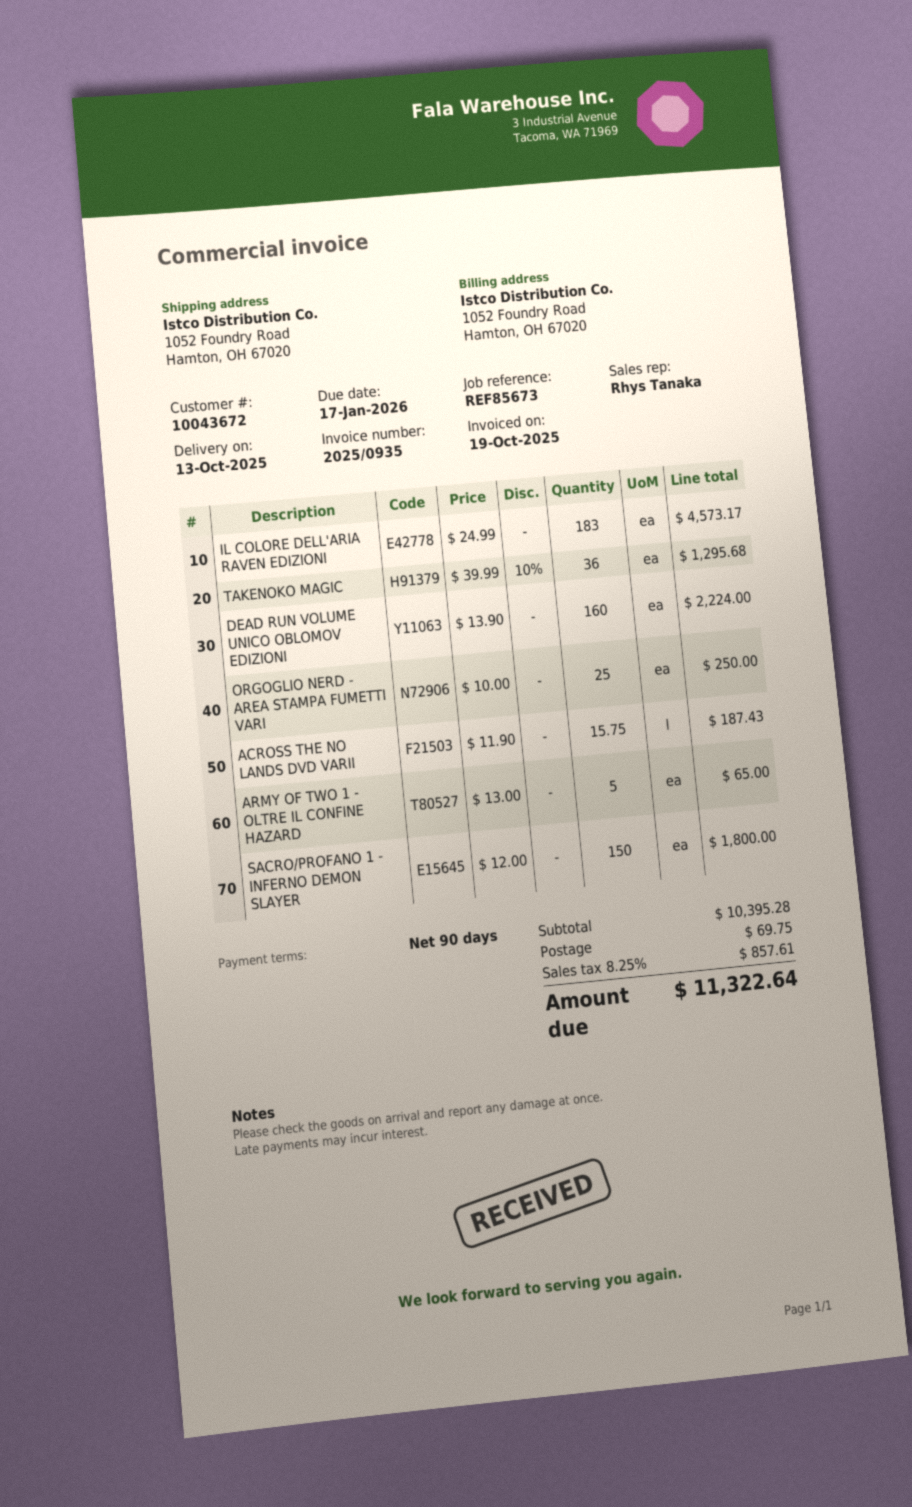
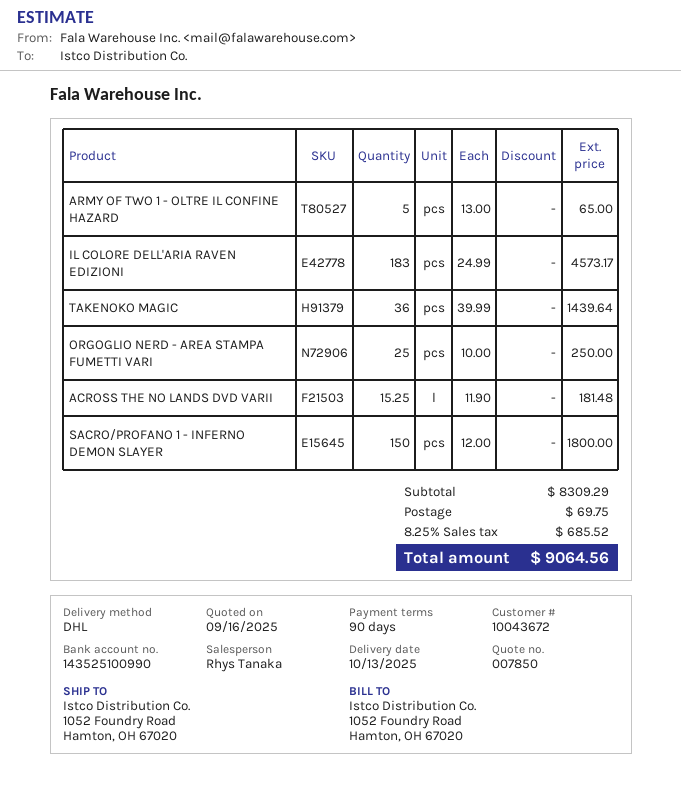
TAKENOKO MAGIC: 36 x 39.99 - 10% = 1295.68 -> 36 x 39.99 = 1439.64
DEAD RUN VOLUME UNICO OBLOMOV EDIZIONI: 160 x 13.90 = 2224.00 -> none
ACROSS THE NO LANDS DVD VARII: 15.75 x 11.90 = 187.43 -> 15.25 x 11.90 = 181.48
subtotal: 10395.28 -> 8309.29
tax: 8.25% = 857.61 -> 8.25% = 685.52
total: 11322.64 -> 9064.56

